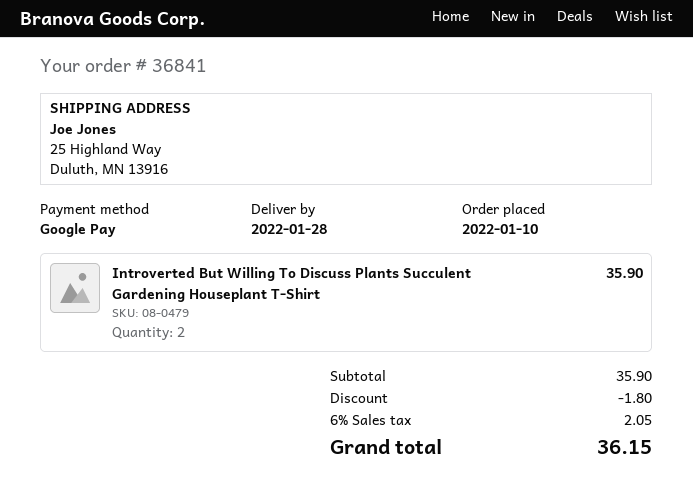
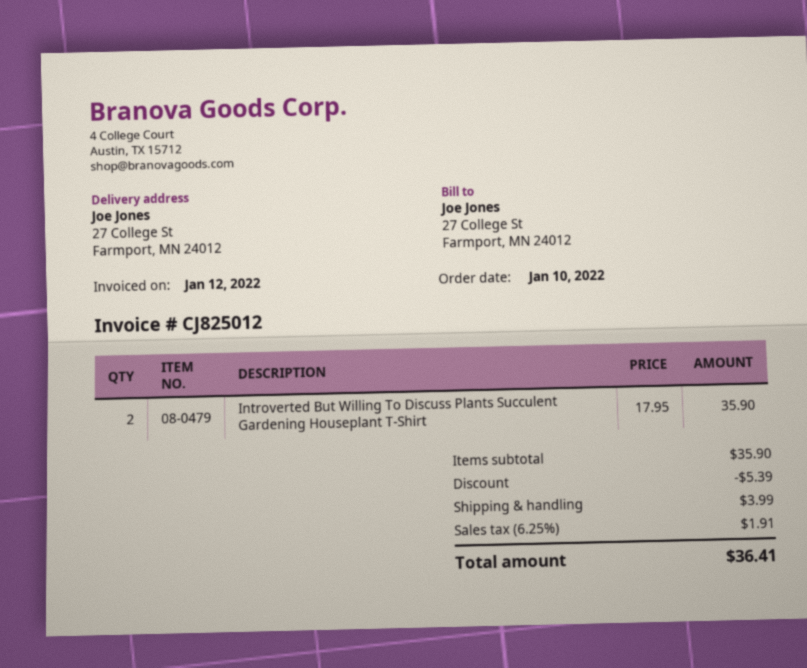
ship to: 25 Highland Way, Duluth, MN 13916 -> 27 College St, Farmport, MN 24012
discount: 1.80 -> 5.39
shipping: none -> 3.99
tax: 6% = 2.05 -> 6.25% = 1.91
total: 36.15 -> 36.41

